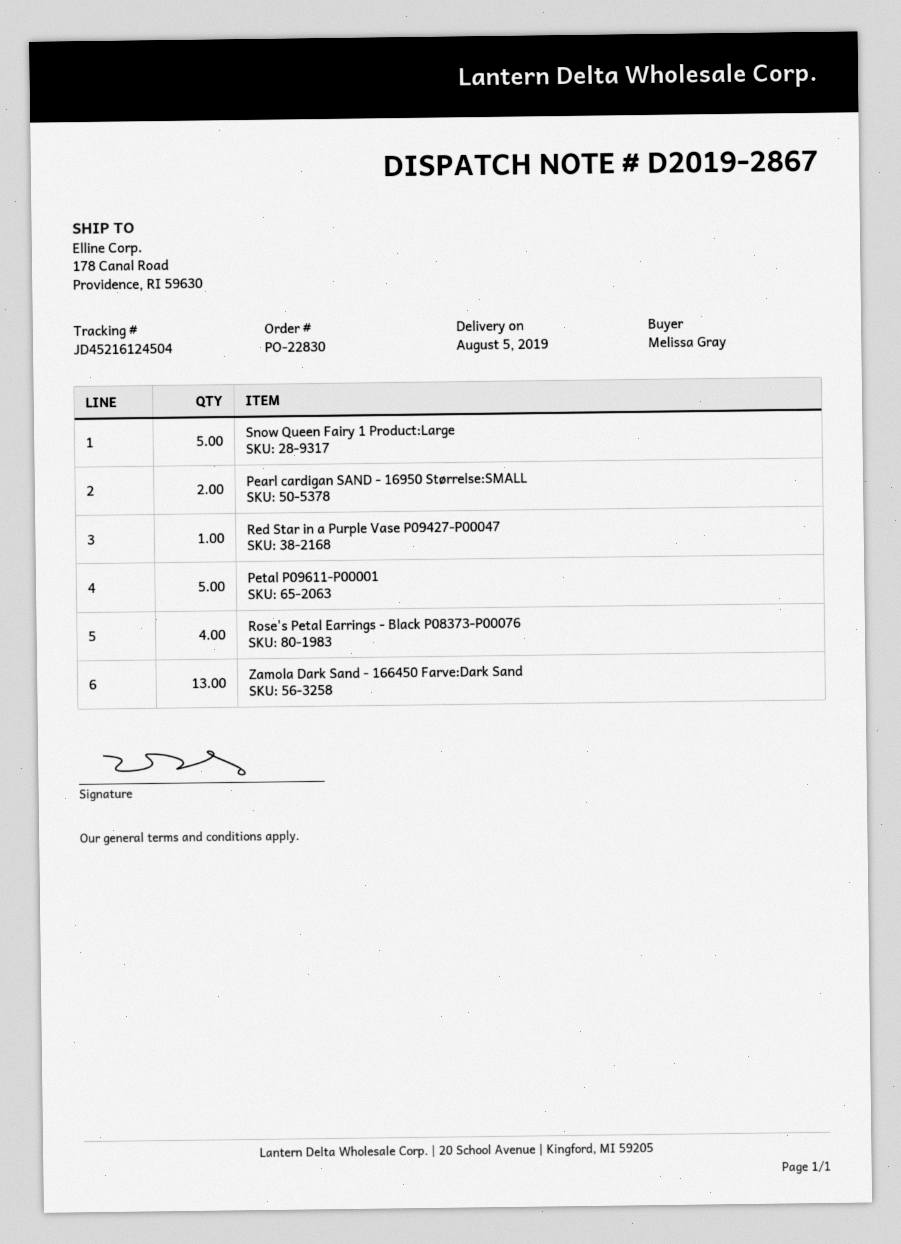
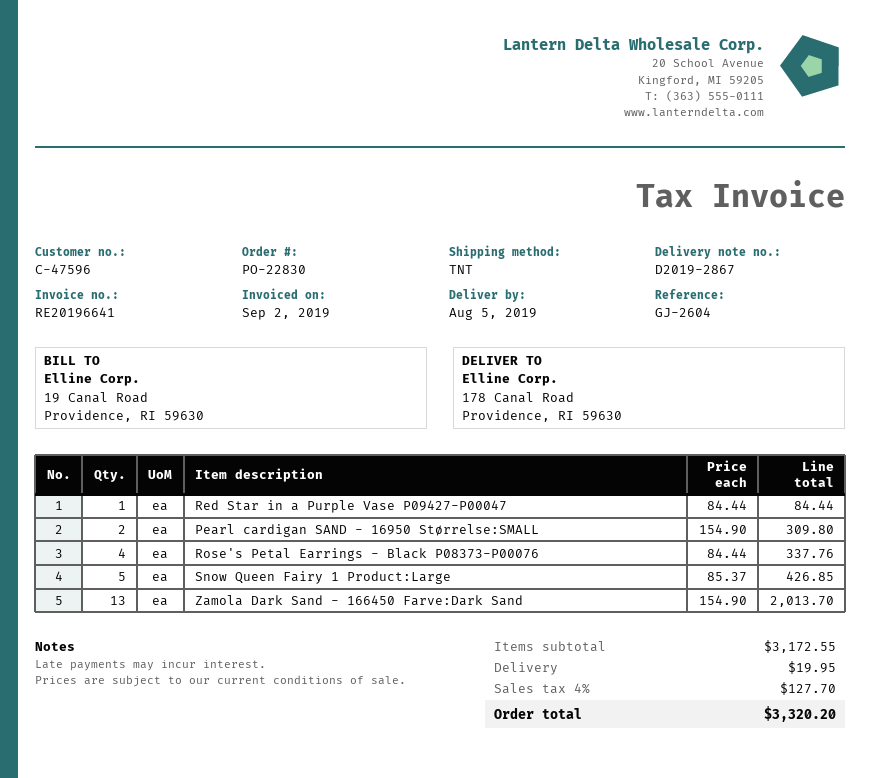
Petal P09611-P00001: 5 -> none

